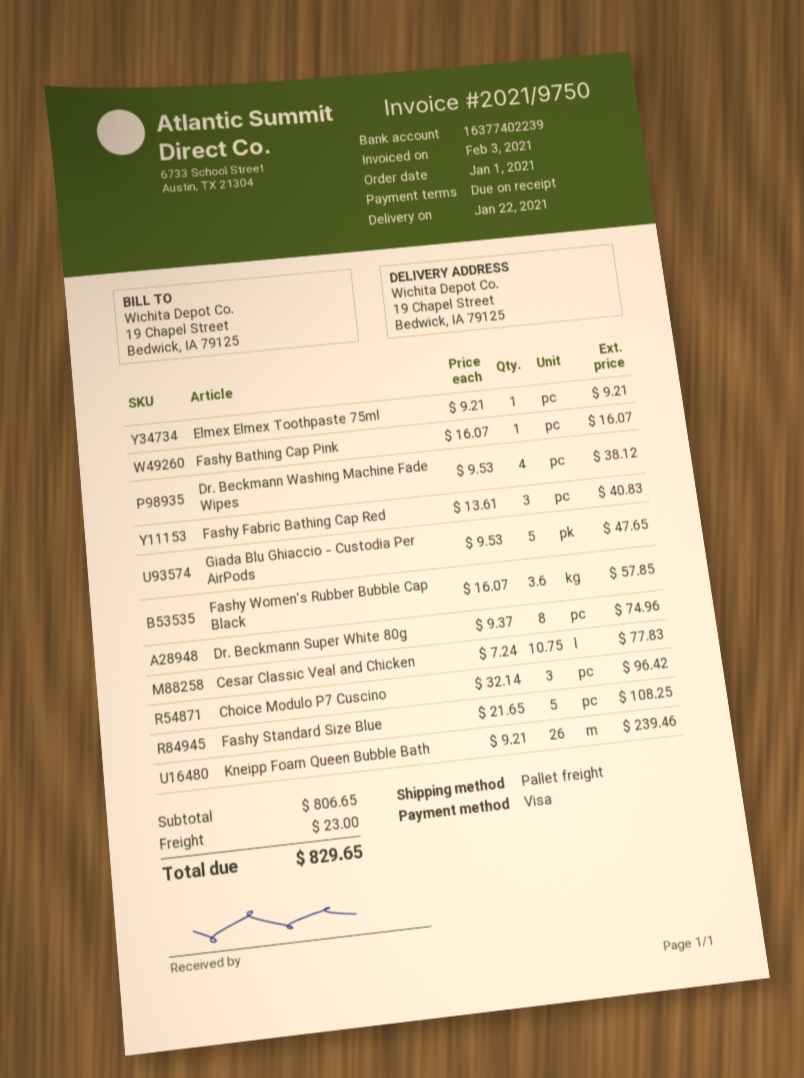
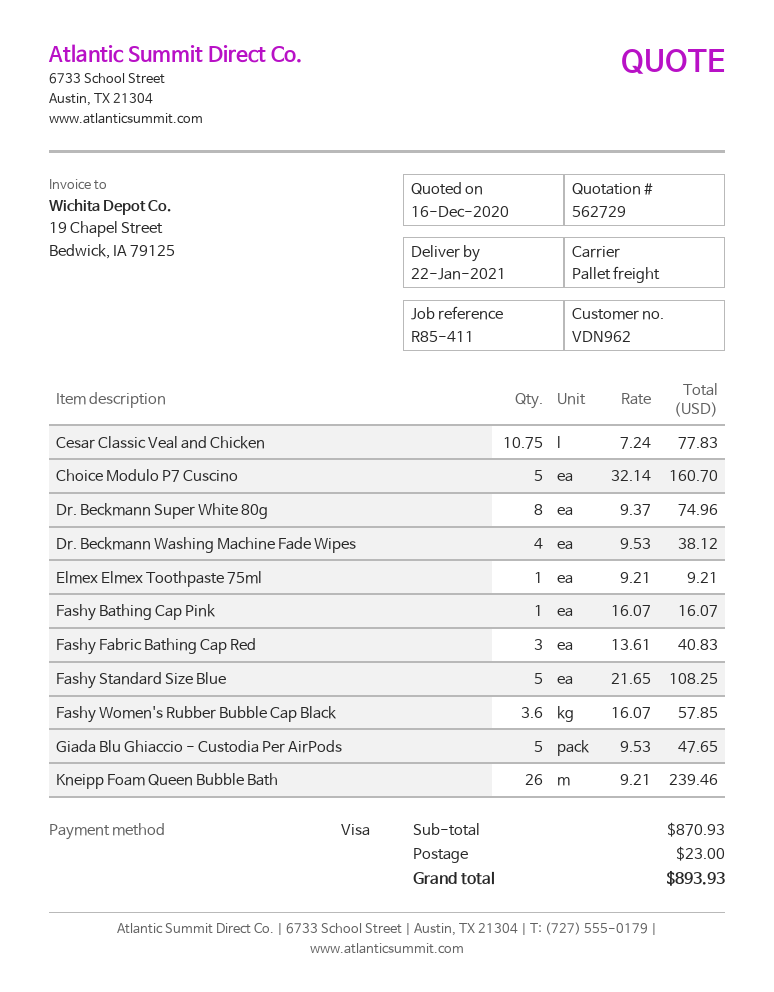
Choice Modulo P7 Cuscino: 3 x 32.14 = 96.42 -> 5 x 32.14 = 160.70
subtotal: 806.65 -> 870.93
total: 829.65 -> 893.93

